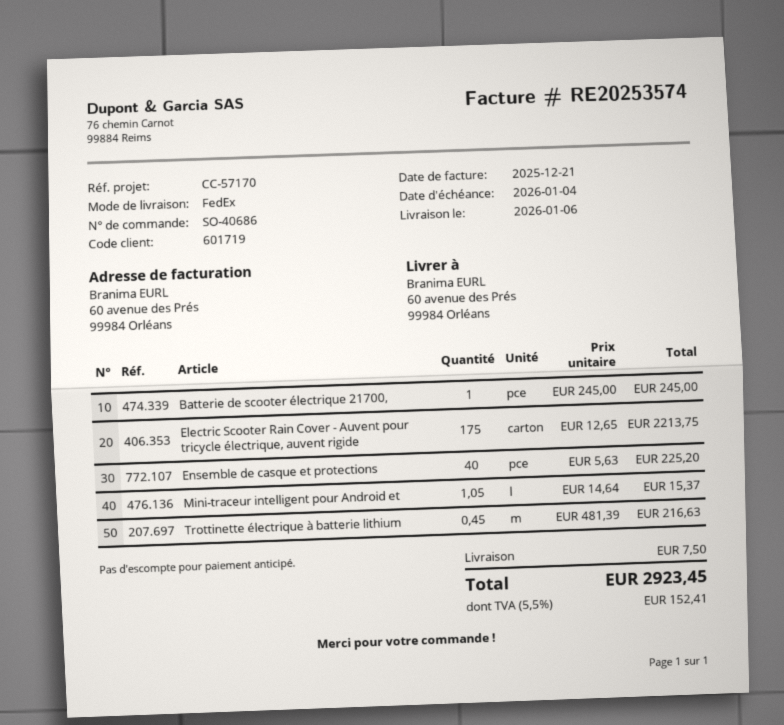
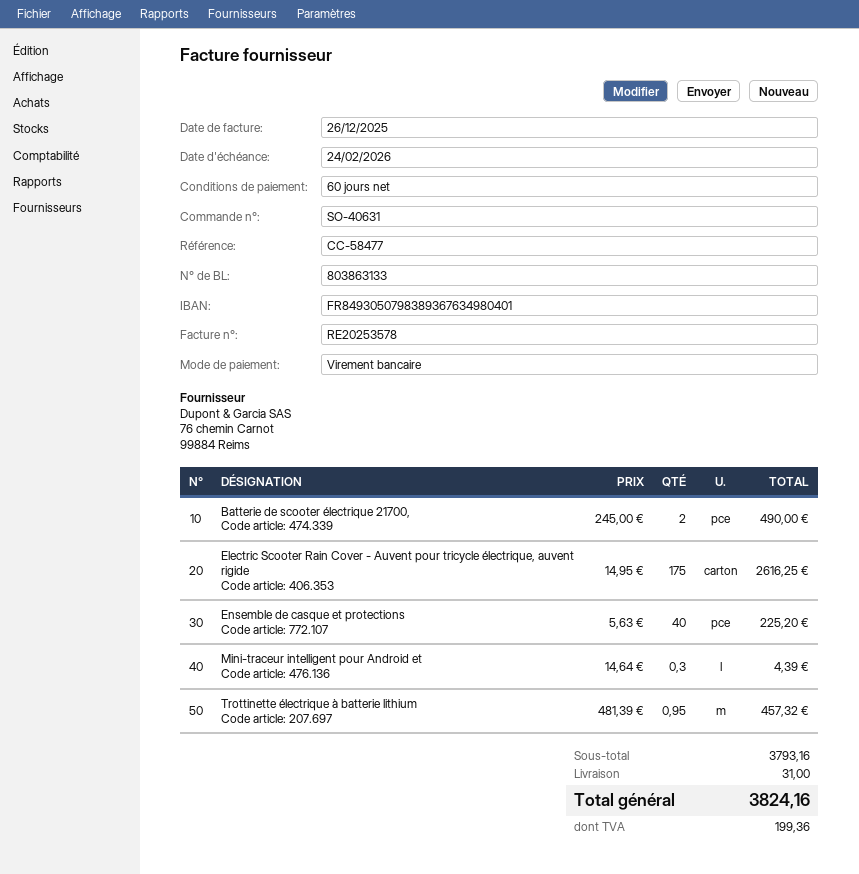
order number: SO-40686 -> SO-40631
invoice number: RE20253574 -> RE20253578
invoice date: 2025-12-21 -> 2025-12-26
due date: 2026-01-04 -> 2026-02-24
reference: CC-57170 -> CC-58477
Batterie de scooter électrique 21700,: 1 x 245.00 = 245.00 -> 2 x 245.00 = 490.00
Electric Scooter Rain Cover - Auvent pour tricycle électrique, auvent rigide: 175 x 12.65 = 2213.75 -> 175 x 14.95 = 2616.25
Mini-traceur intelligent pour Android et: 1.05 x 14.64 = 15.37 -> 0.3 x 14.64 = 4.39
Trottinette électrique à batterie lithium: 0.45 x 481.39 = 216.63 -> 0.95 x 481.39 = 457.32
shipping: 7.50 -> 31.00
tax: 152.41 -> 199.36
total: 2923.45 -> 3824.16

